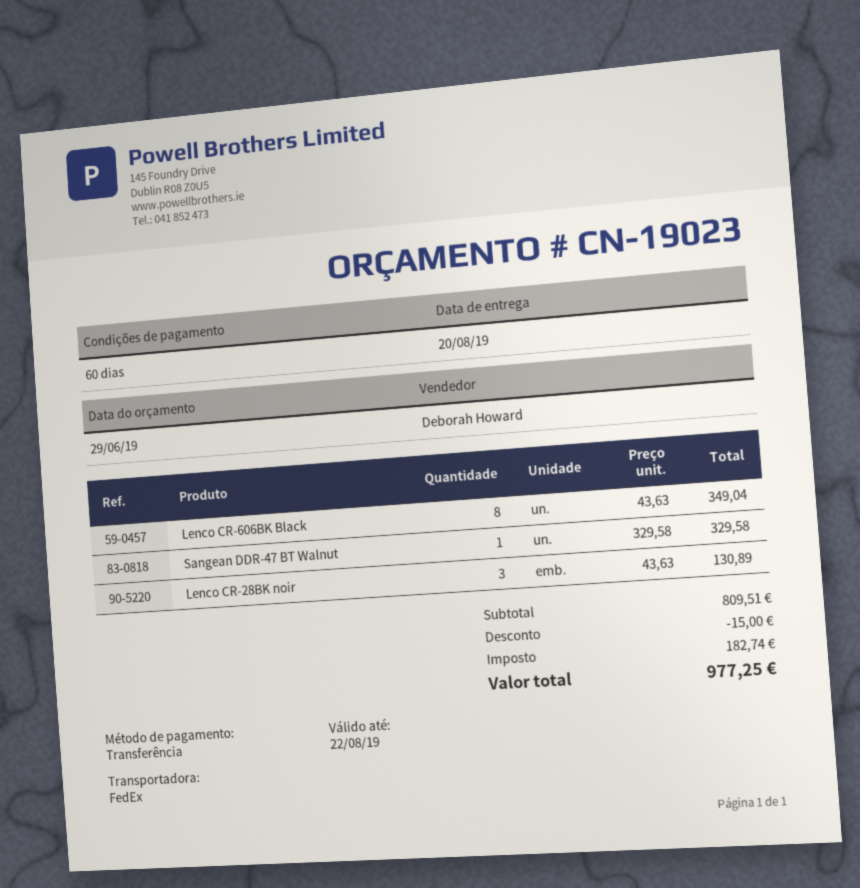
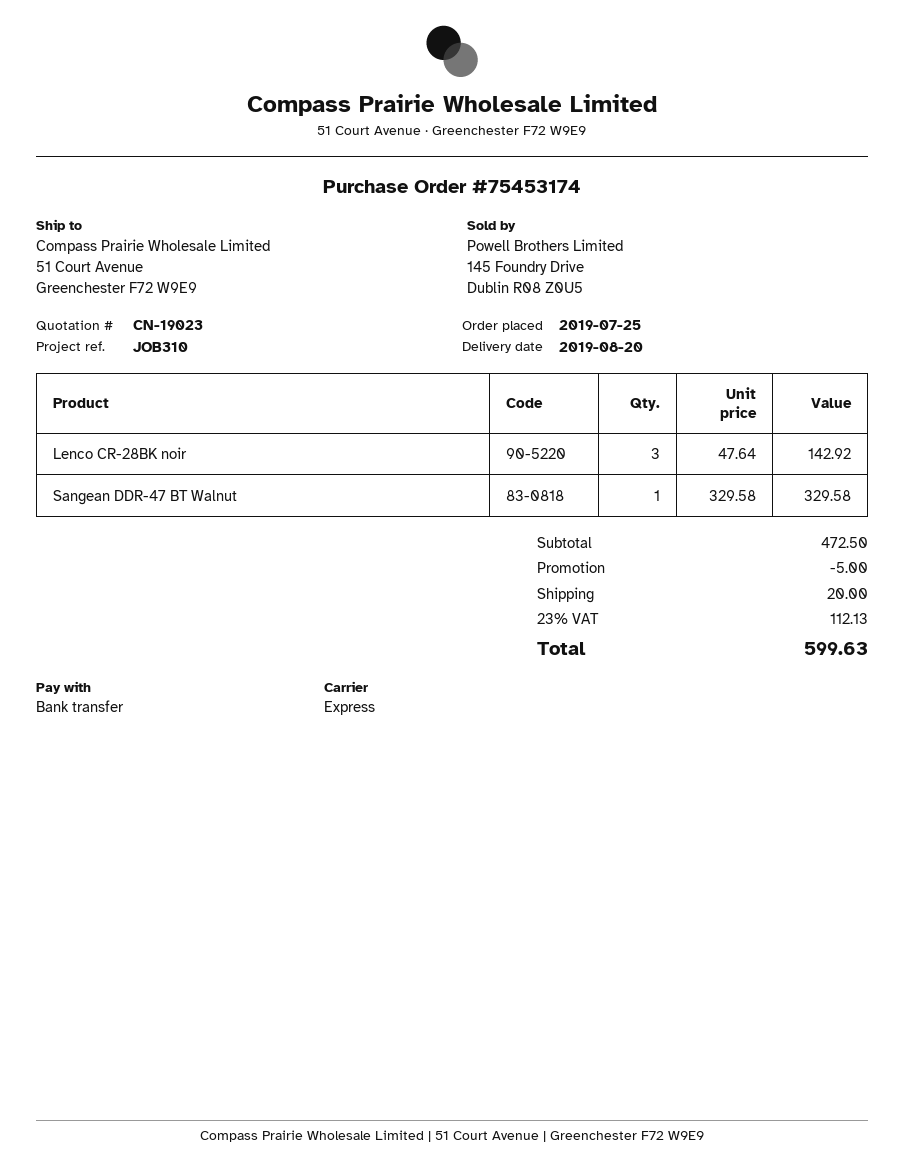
shipping method: FedEx -> express
Lenco CR-606BK Black: 8 x 43.63 = 349.04 -> none
Lenco CR-28BK noir: 3 x 43.63 = 130.89 -> 3 x 47.64 = 142.92
subtotal: 809.51 -> 472.50
discount: 15.00 -> 5.00
shipping: none -> 20.00
tax: 182.74 -> 112.13
total: 977.25 -> 599.63

